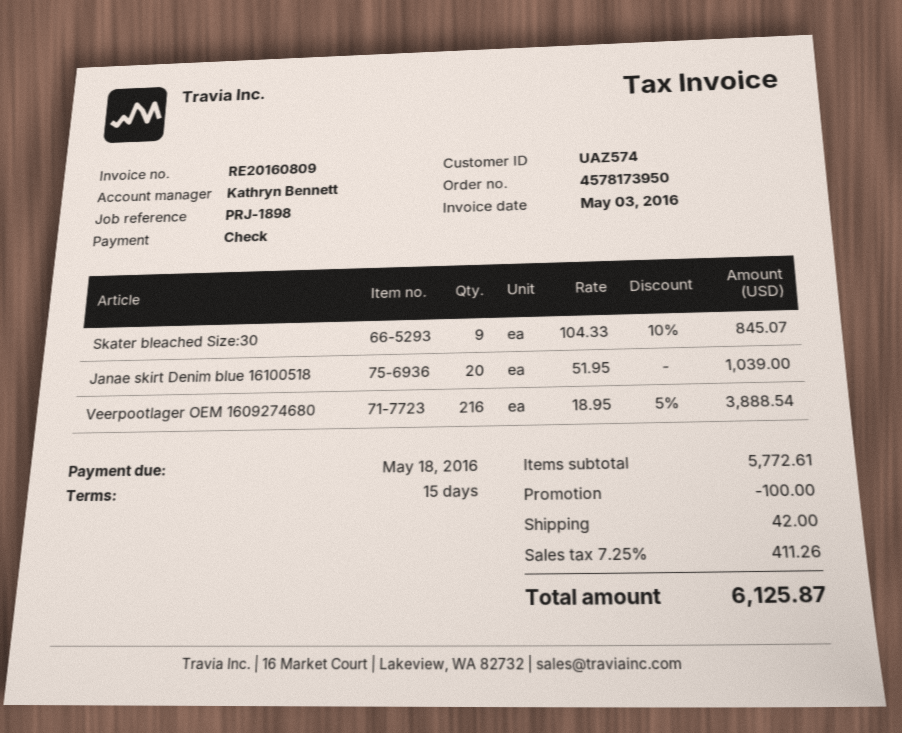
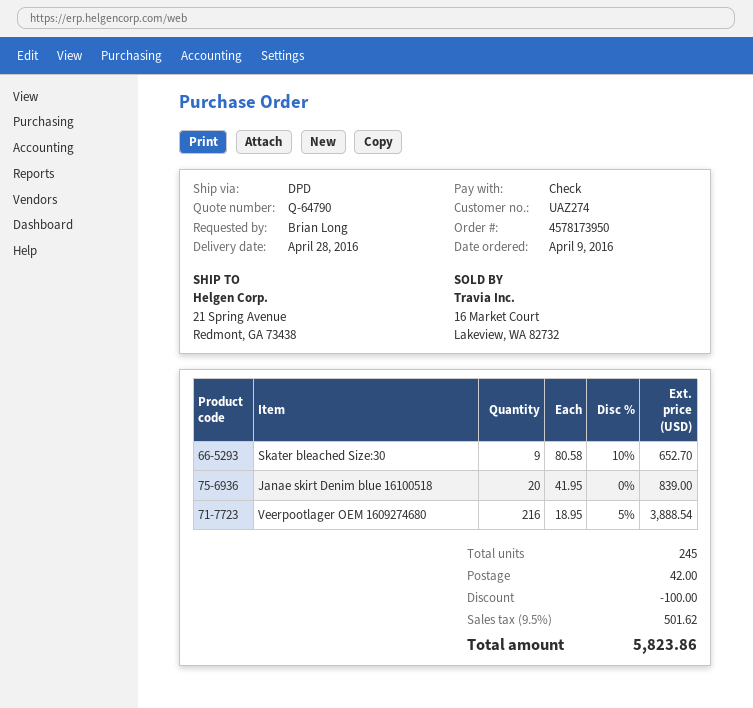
customer number: UAZ574 -> UAZ274
Skater bleached Size:30: 9 x 104.33 - 10% = 845.07 -> 9 x 80.58 - 10% = 652.70
Janae skirt Denim blue 16100518: 20 x 51.95 = 1039.00 -> 20 x 41.95 = 839.00
tax: 7.25% = 411.26 -> 9.5% = 501.62
total: 6125.87 -> 5823.86

